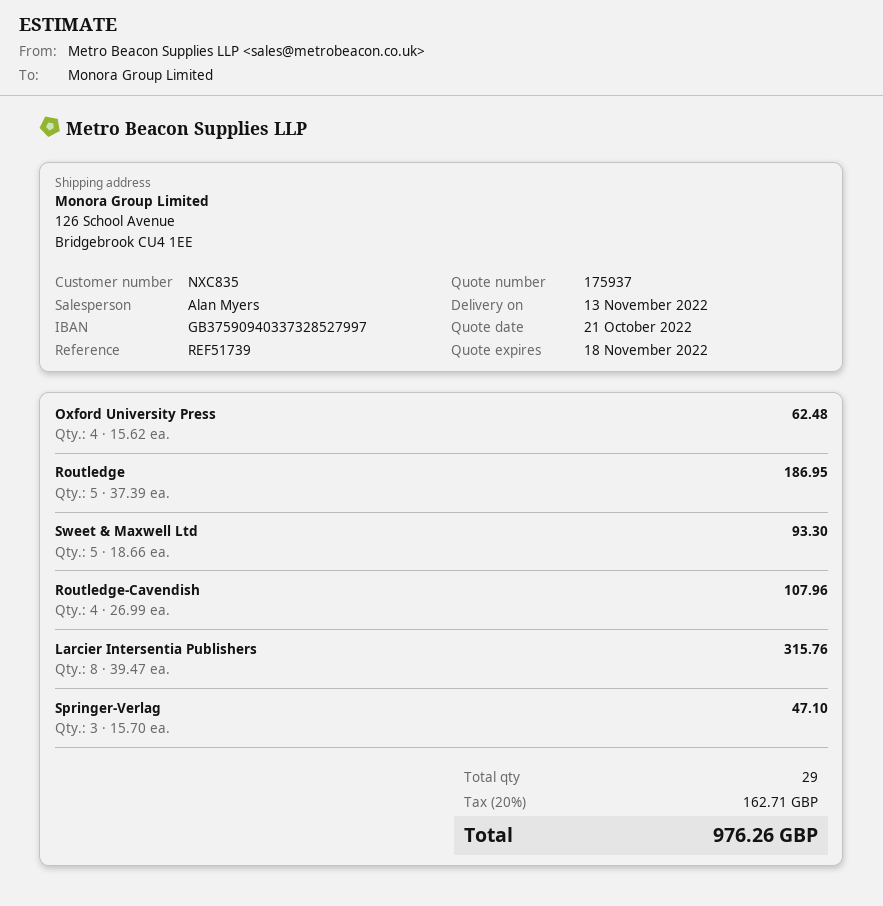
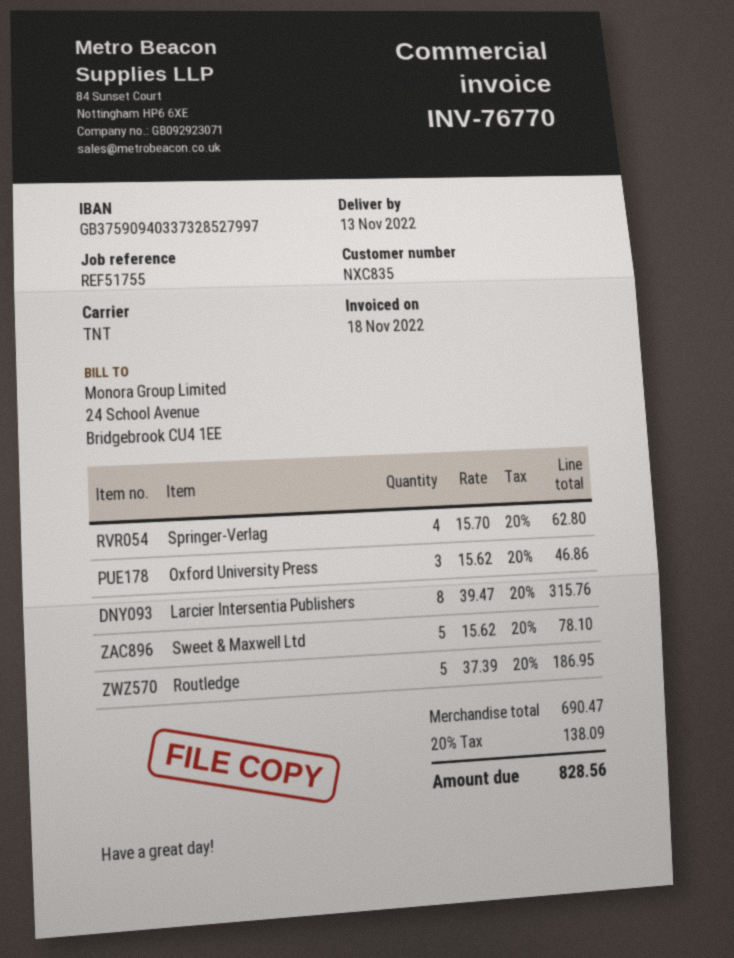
reference: REF51739 -> REF51755
Oxford University Press: 4 x 15.62 = 62.48 -> 3 x 15.62 = 46.86
Sweet & Maxwell Ltd: 5 x 18.66 = 93.30 -> 5 x 15.62 = 78.10
Routledge-Cavendish: 4 x 26.99 = 107.96 -> none
Springer-Verlag: 3 x 15.70 = 47.10 -> 4 x 15.70 = 62.80
tax: 20% = 162.71 -> 20% = 138.09
total: 976.26 -> 828.56

